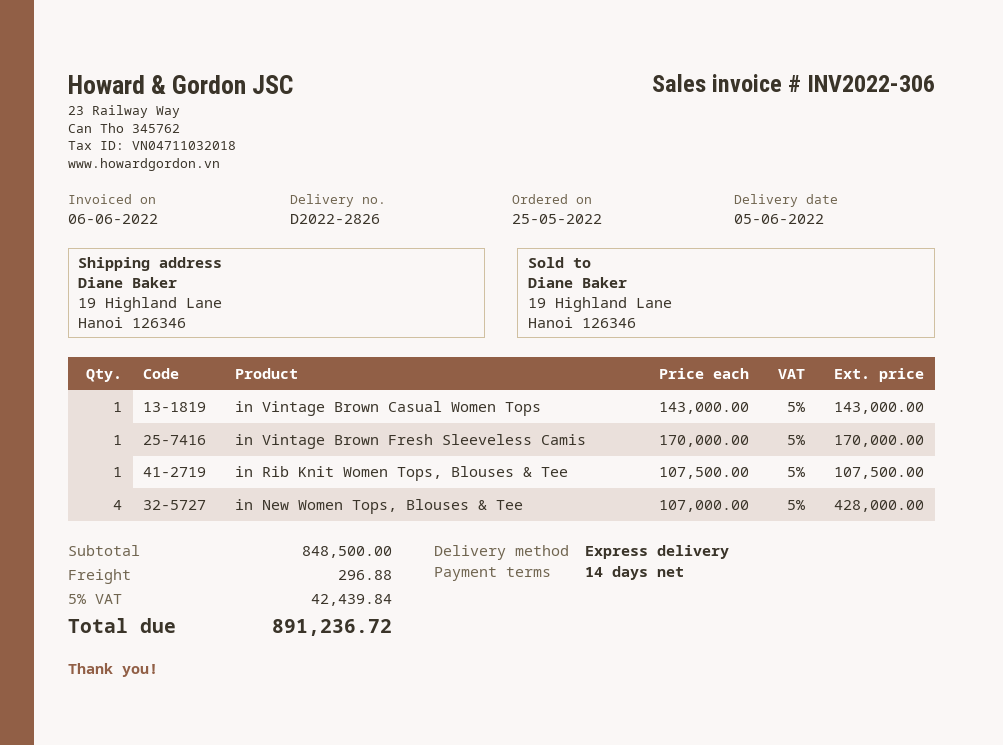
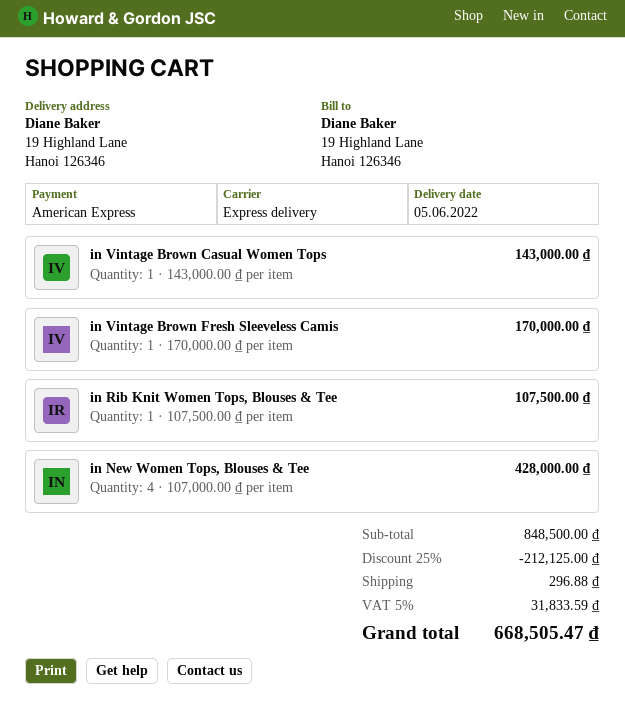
discount: none -> 25% = 212125.00
tax: 5% = 42439.84 -> 5% = 31833.59
total: 891236.72 -> 668505.47

